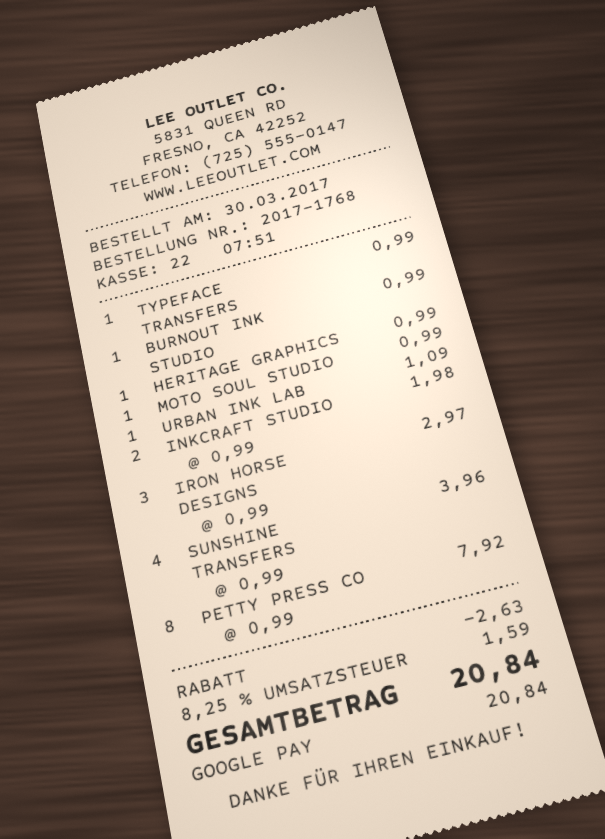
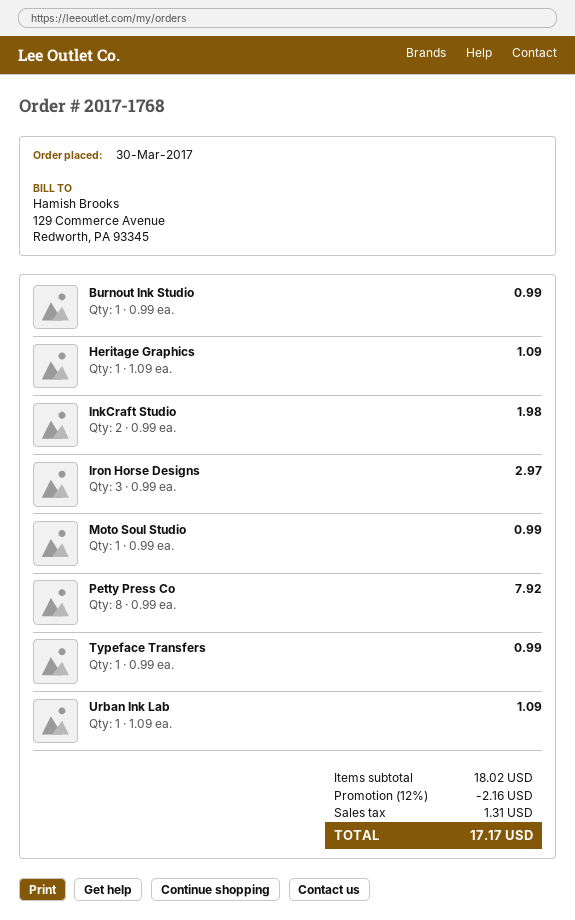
HERITAGE GRAPHICS: 1 x 0.99 = 0.99 -> 1 x 1.09 = 1.09
SUNSHINE TRANSFERS: 4 x 0.99 = 3.96 -> none
discount: 2.63 -> 2.16
tax: 1.59 -> 1.31
total: 20.84 -> 17.17

